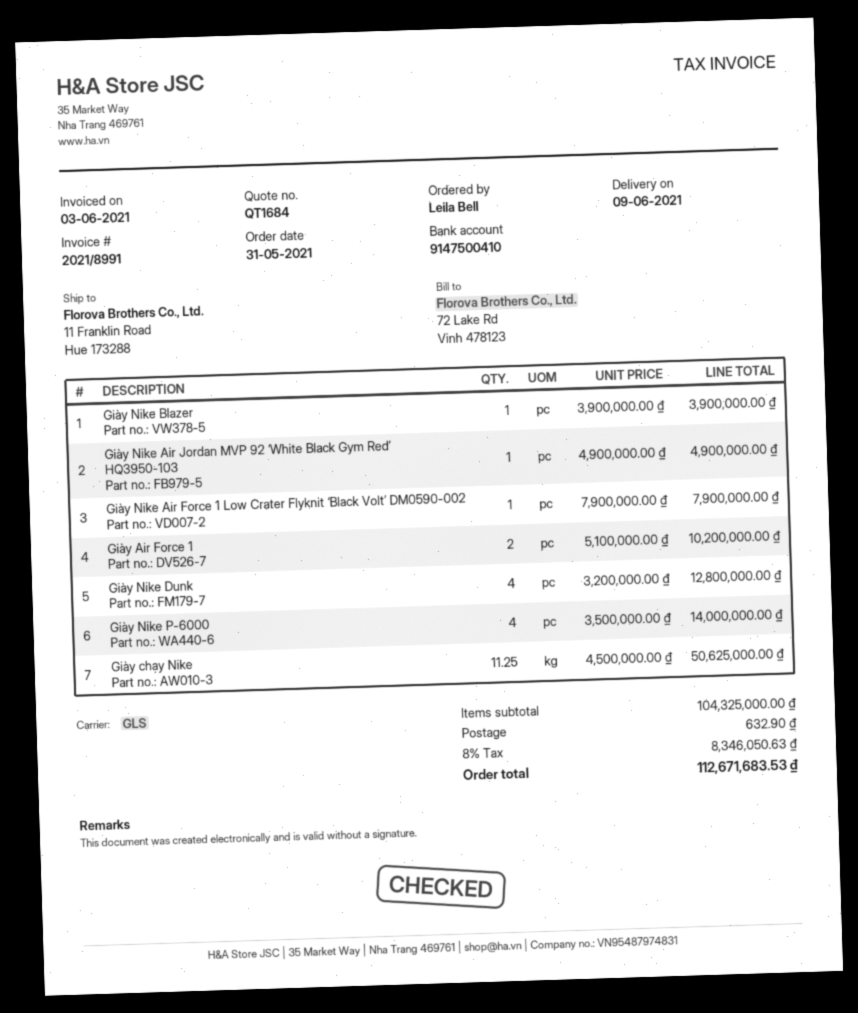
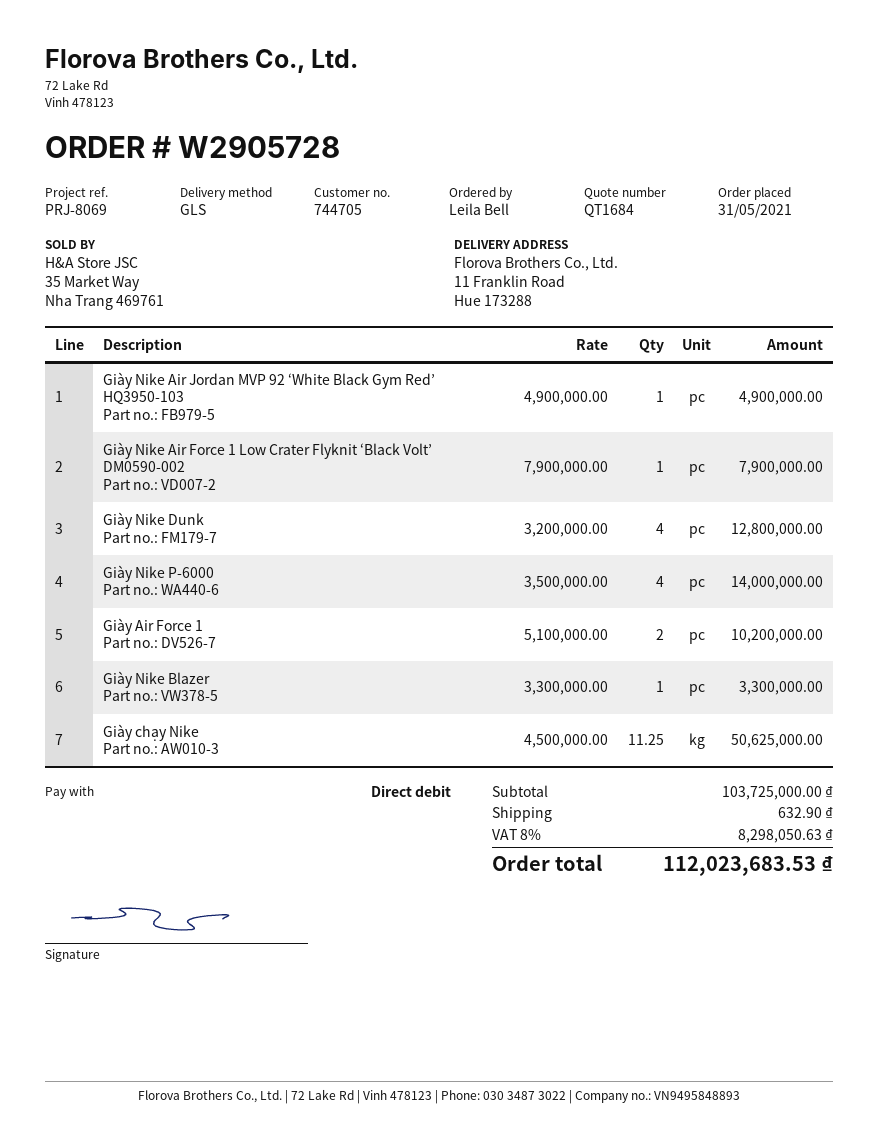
Giày Nike Blazer: 1 x 3900000.00 = 3900000.00 -> 1 x 3300000.00 = 3300000.00
subtotal: 104325000.00 -> 103725000.00
tax: 8% = 8346050.63 -> 8% = 8298050.63
total: 112671683.53 -> 112023683.53

